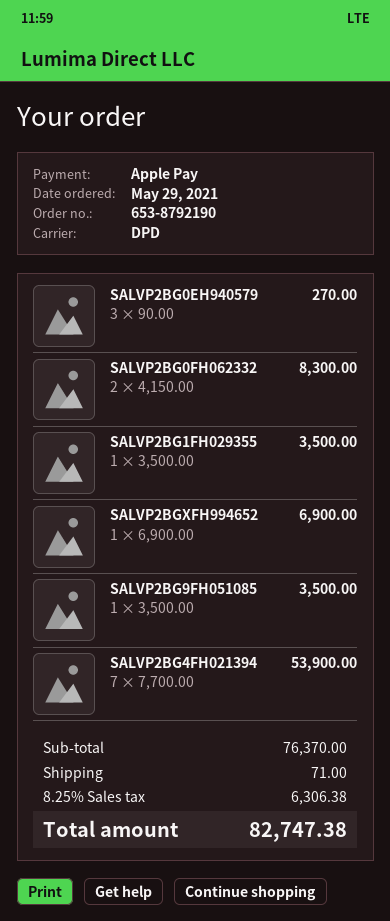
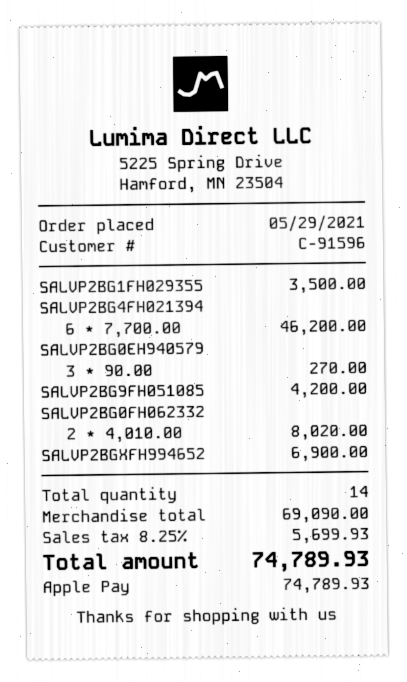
SALVP2BG0FH062332: 2 x 4150.00 = 8300.00 -> 2 x 4010.00 = 8020.00
SALVP2BG9FH051085: 1 x 3500.00 = 3500.00 -> 1 x 4200.00 = 4200.00
SALVP2BG4FH021394: 7 x 7700.00 = 53900.00 -> 6 x 7700.00 = 46200.00
subtotal: 76370.00 -> 69090.00
shipping: 71.00 -> none
tax: 8.25% = 6306.38 -> 8.25% = 5699.93
total: 82747.38 -> 74789.93

